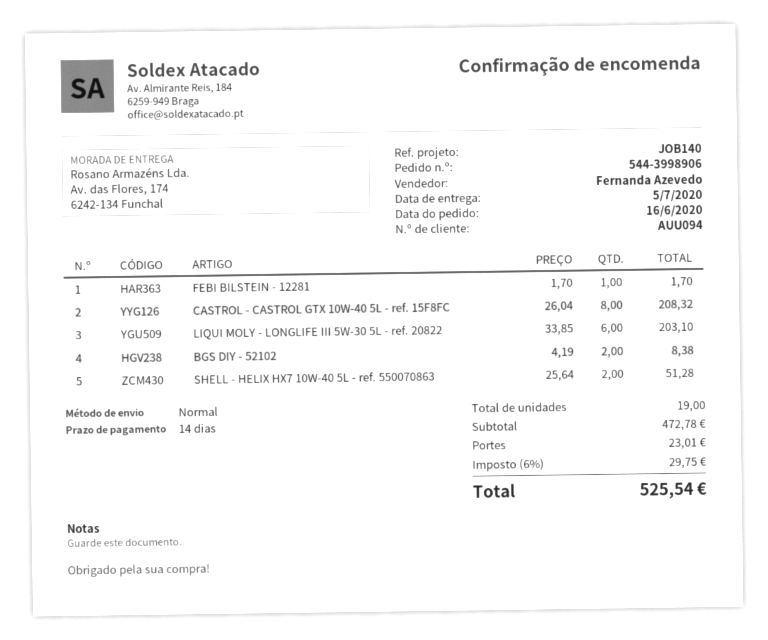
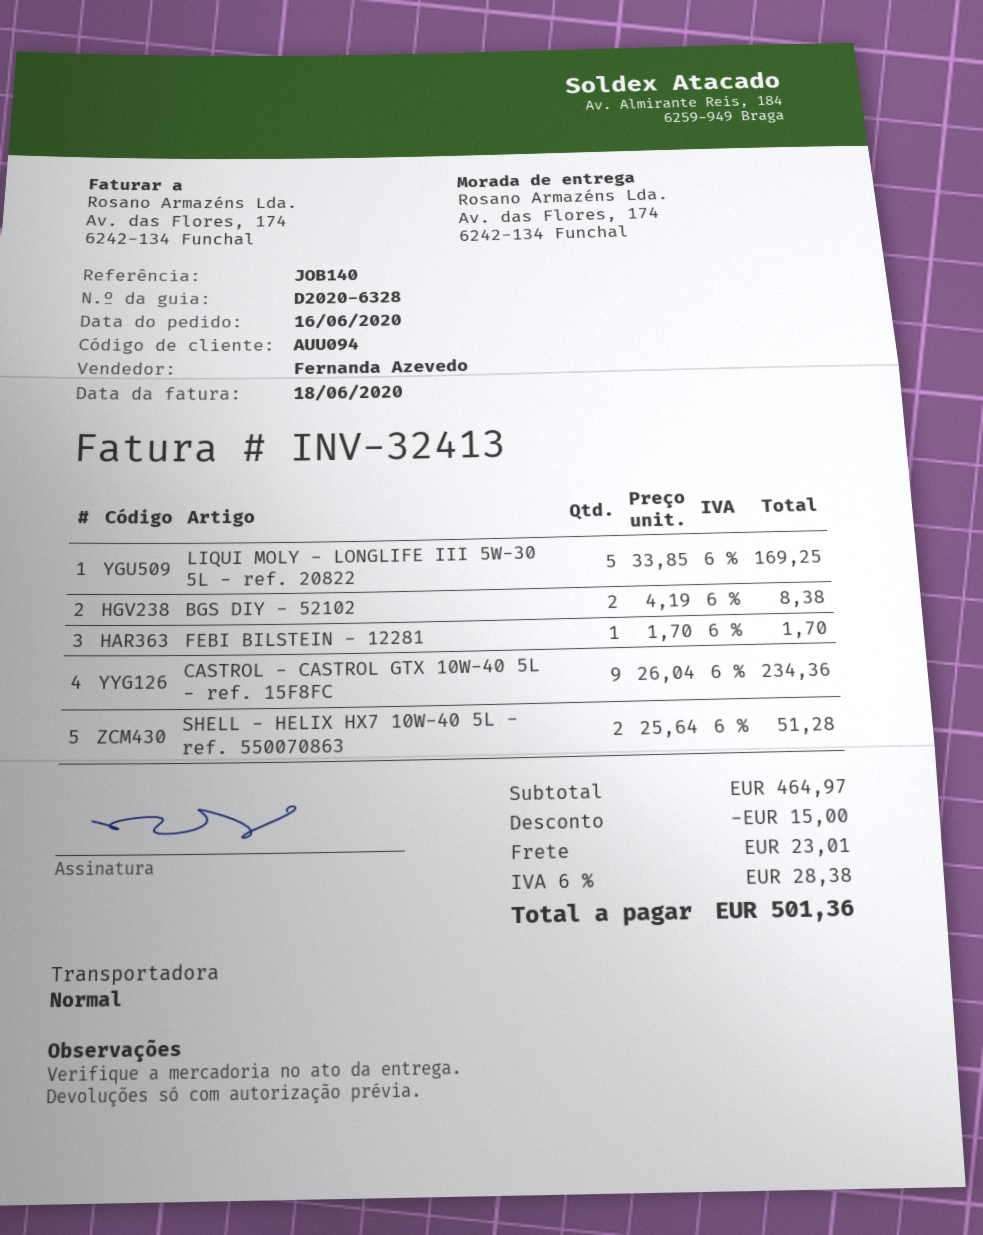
CASTROL - CASTROL GTX 10W-40 5L - ref. 15F8FC: 8 x 26.04 = 208.32 -> 9 x 26.04 = 234.36
LIQUI MOLY - LONGLIFE III 5W-30 5L - ref. 20822: 6 x 33.85 = 203.10 -> 5 x 33.85 = 169.25
subtotal: 472.78 -> 464.97
discount: none -> 15.00
tax: 6% = 29.75 -> 6% = 28.38
total: 525.54 -> 501.36

